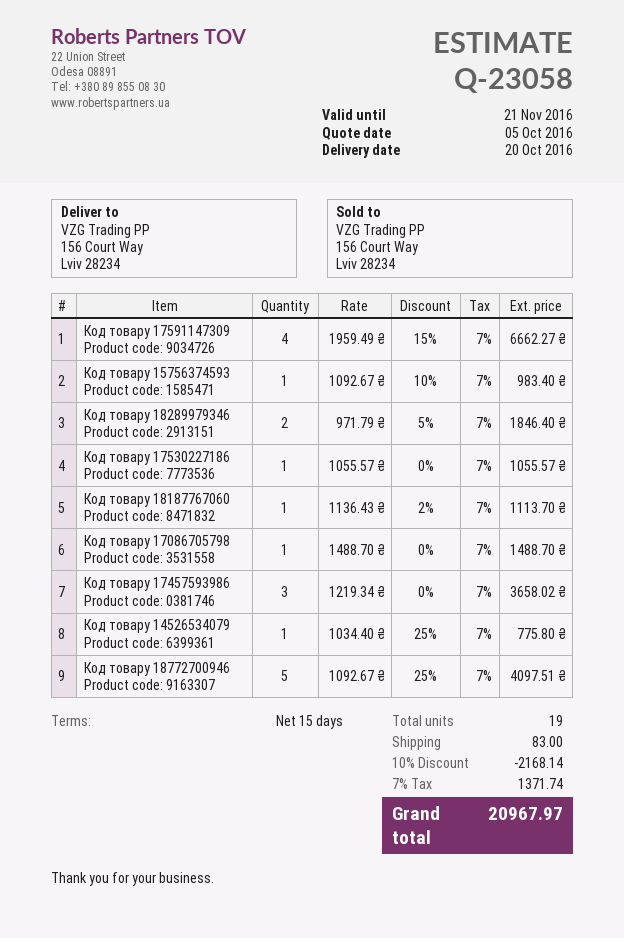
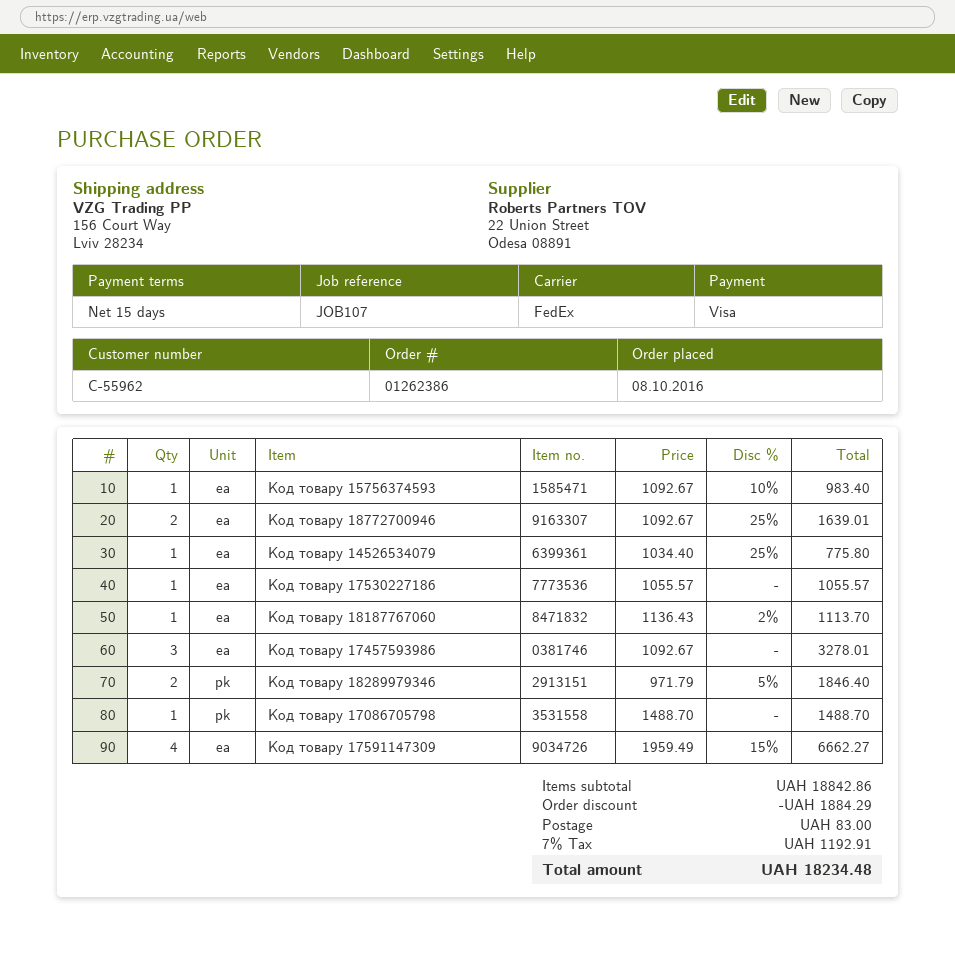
Код товару 17457593986: 3 x 1219.34 = 3658.02 -> 3 x 1092.67 = 3278.01
Код товару 18772700946: 5 x 1092.67 - 25% = 4097.51 -> 2 x 1092.67 - 25% = 1639.01
discount: 2168.14 -> 1884.29
tax: 7% = 1371.74 -> 7% = 1192.91
total: 20967.97 -> 18234.48

